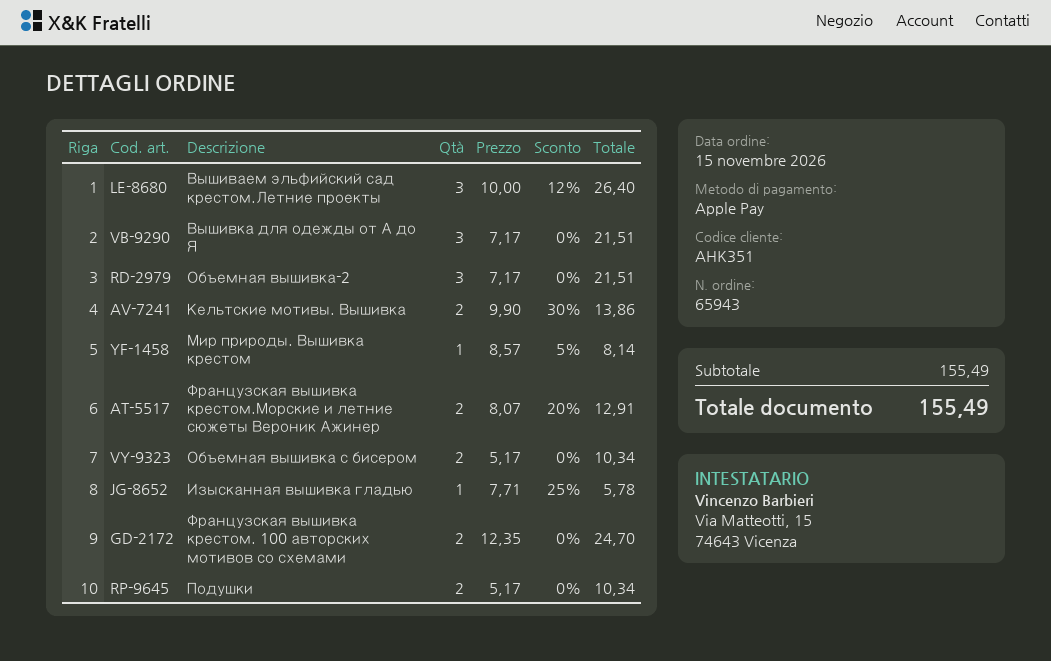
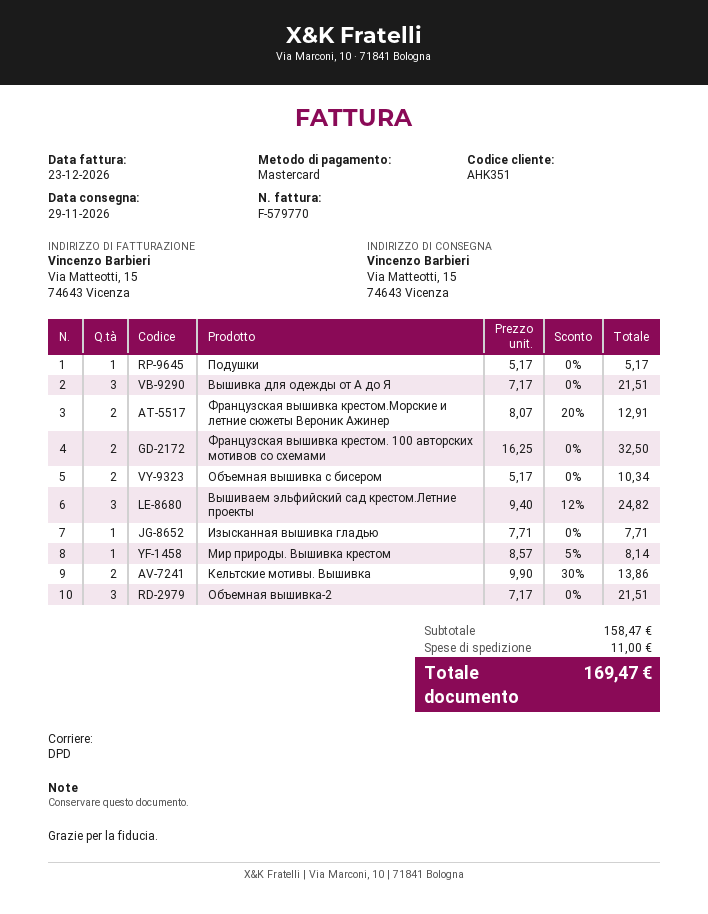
payment method: Apple Pay -> Mastercard
Вышиваем эльфийский сад крестом.Летние проекты: 3 x 10.00 - 12% = 26.40 -> 3 x 9.40 - 12% = 24.82
Изысканная вышивка гладью: 1 x 7.71 - 25% = 5.78 -> 1 x 7.71 = 7.71
Французская вышивка крестом. 100 авторских мотивов со схемами: 2 x 12.35 = 24.70 -> 2 x 16.25 = 32.50
Подушки: 2 x 5.17 = 10.34 -> 1 x 5.17 = 5.17
subtotal: 155.49 -> 158.47
shipping: none -> 11.00
total: 155.49 -> 169.47

